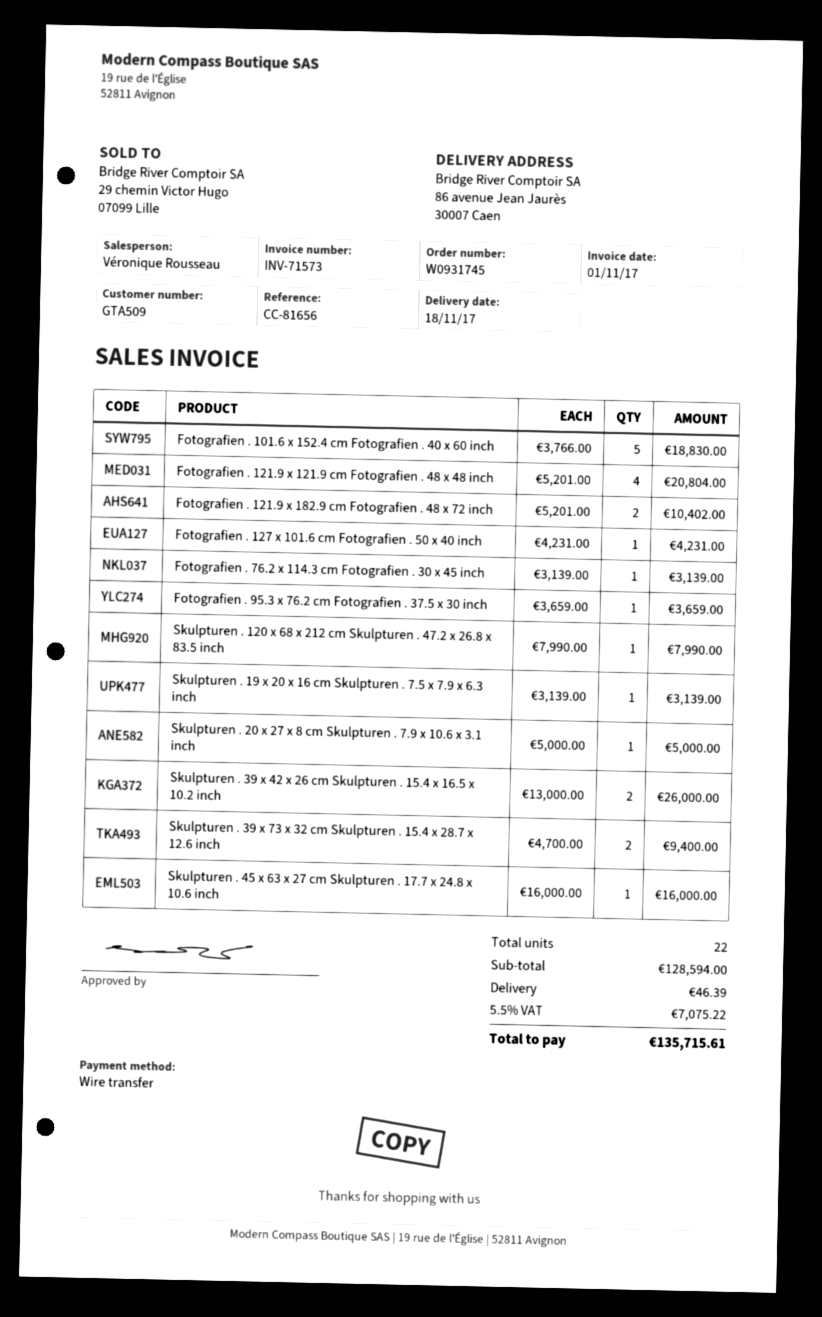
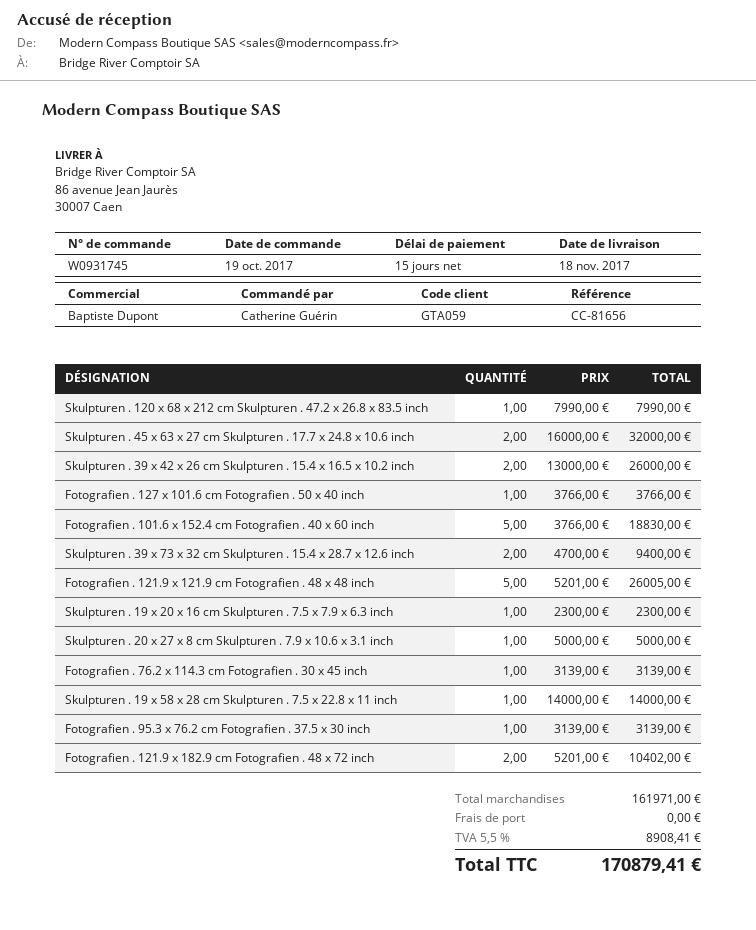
customer number: GTA509 -> GTA059
sales rep: Véronique Rousseau -> Baptiste Dupont
Fotografien . 121.9 x 121.9 cm Fotografien . 48 x 48 inch: 4 x 5201.00 = 20804.00 -> 5 x 5201.00 = 26005.00
Fotografien . 127 x 101.6 cm Fotografien . 50 x 40 inch: 1 x 4231.00 = 4231.00 -> 1 x 3766.00 = 3766.00
Fotografien . 95.3 x 76.2 cm Fotografien . 37.5 x 30 inch: 1 x 3659.00 = 3659.00 -> 1 x 3139.00 = 3139.00
Skulpturen . 19 x 20 x 16 cm Skulpturen . 7.5 x 7.9 x 6.3 inch: 1 x 3139.00 = 3139.00 -> 1 x 2300.00 = 2300.00
Skulpturen . 45 x 63 x 27 cm Skulpturen . 17.7 x 24.8 x 10.6 inch: 1 x 16000.00 = 16000.00 -> 2 x 16000.00 = 32000.00
Skulpturen . 19 x 58 x 28 cm Skulpturen . 7.5 x 22.8 x 11 inch: none -> 1 x 14000.00 = 14000.00
subtotal: 128594.00 -> 161971.00
shipping: 46.39 -> 0.00
tax: 5.5% = 7075.22 -> 5.5% = 8908.41
total: 135715.61 -> 170879.41

